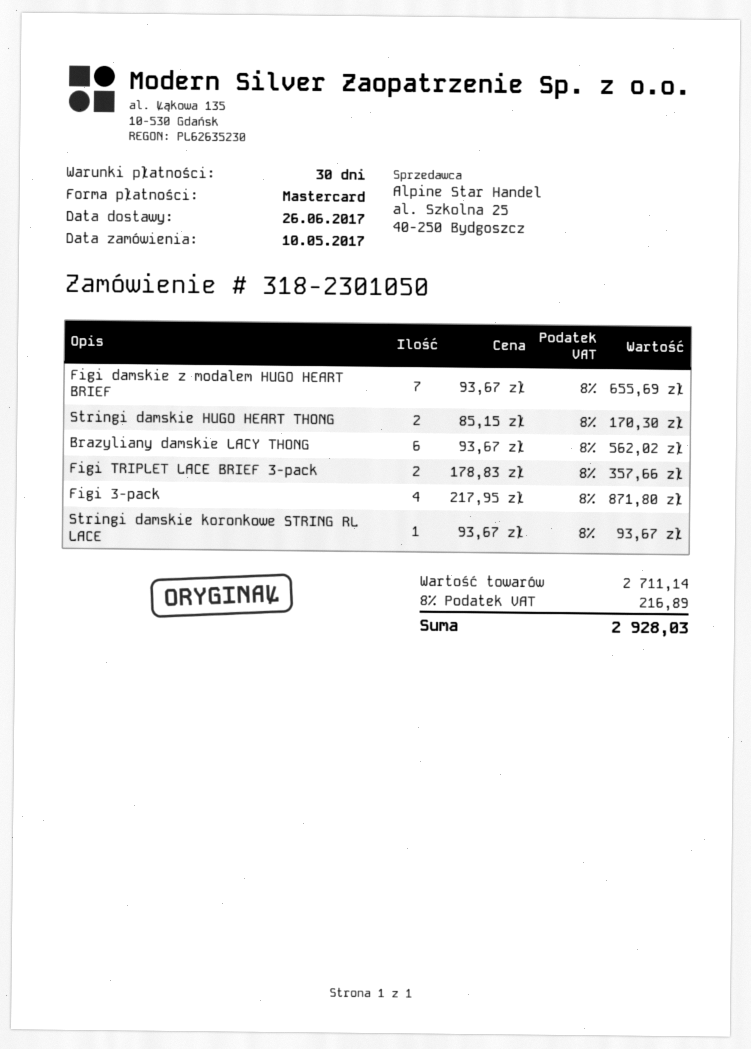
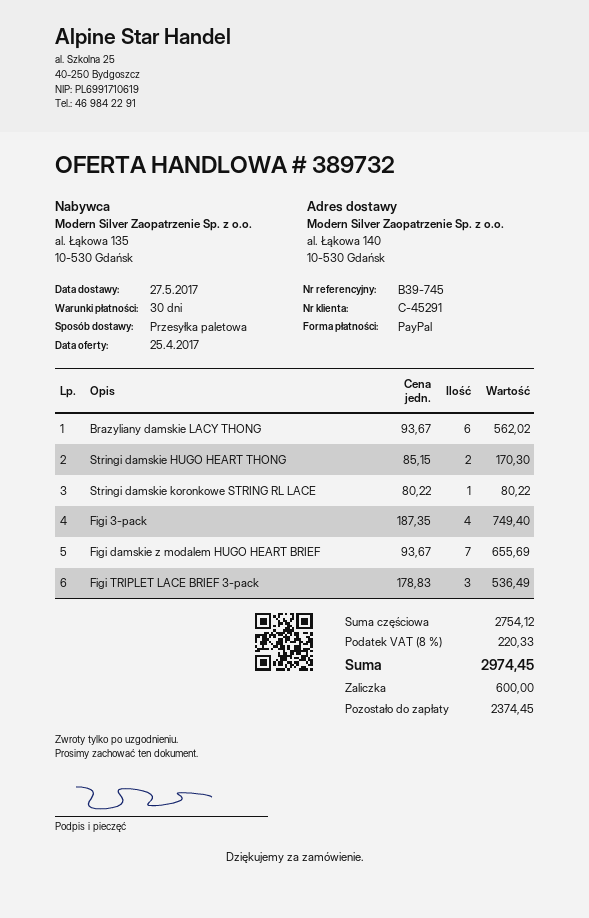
delivery date: 2017-06-26 -> 2017-05-27
payment method: Mastercard -> PayPal
Figi TRIPLET LACE BRIEF 3-pack: 2 x 178.83 = 357.66 -> 3 x 178.83 = 536.49
Figi 3-pack: 4 x 217.95 = 871.80 -> 4 x 187.35 = 749.40
Stringi damskie koronkowe STRING RL LACE: 1 x 93.67 = 93.67 -> 1 x 80.22 = 80.22
subtotal: 2711.14 -> 2754.12
tax: 8% = 216.89 -> 8% = 220.33
total: 2928.03 -> 2974.45

